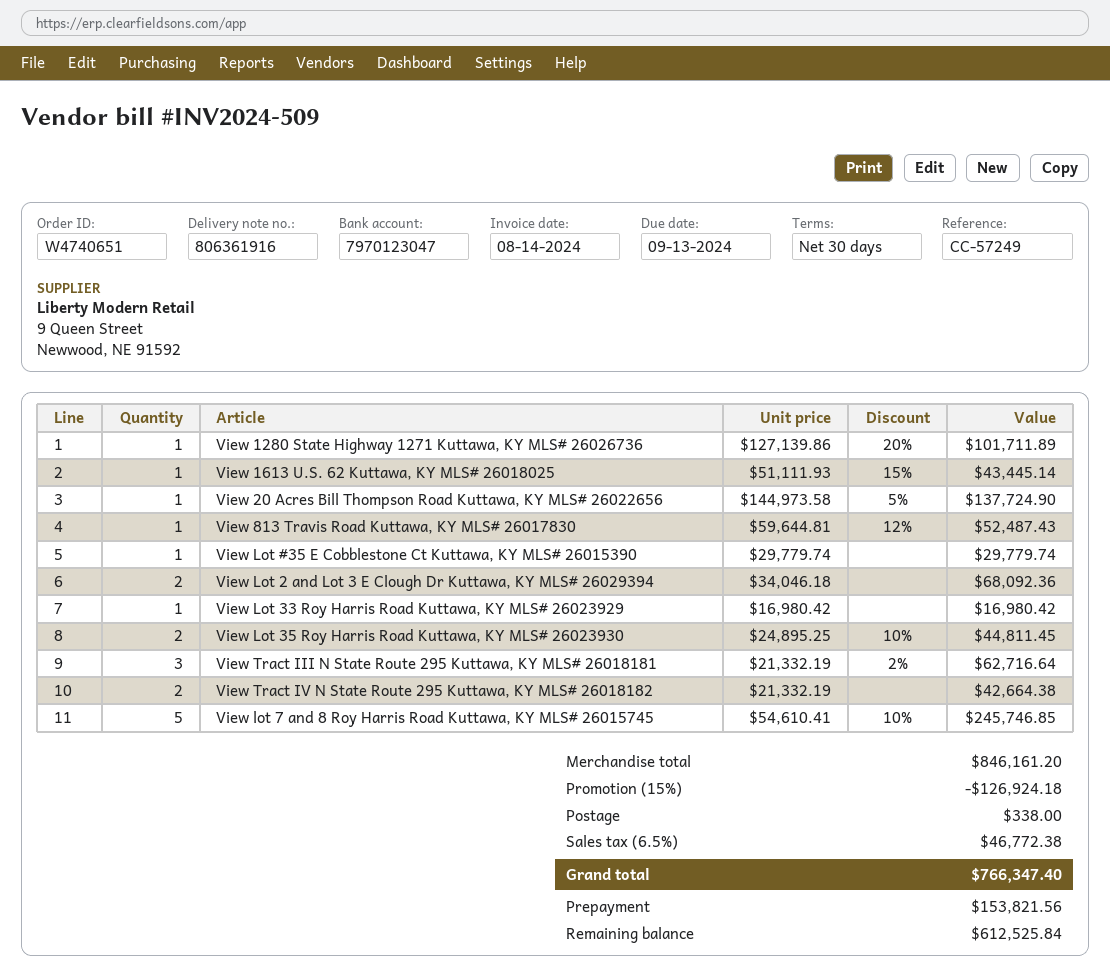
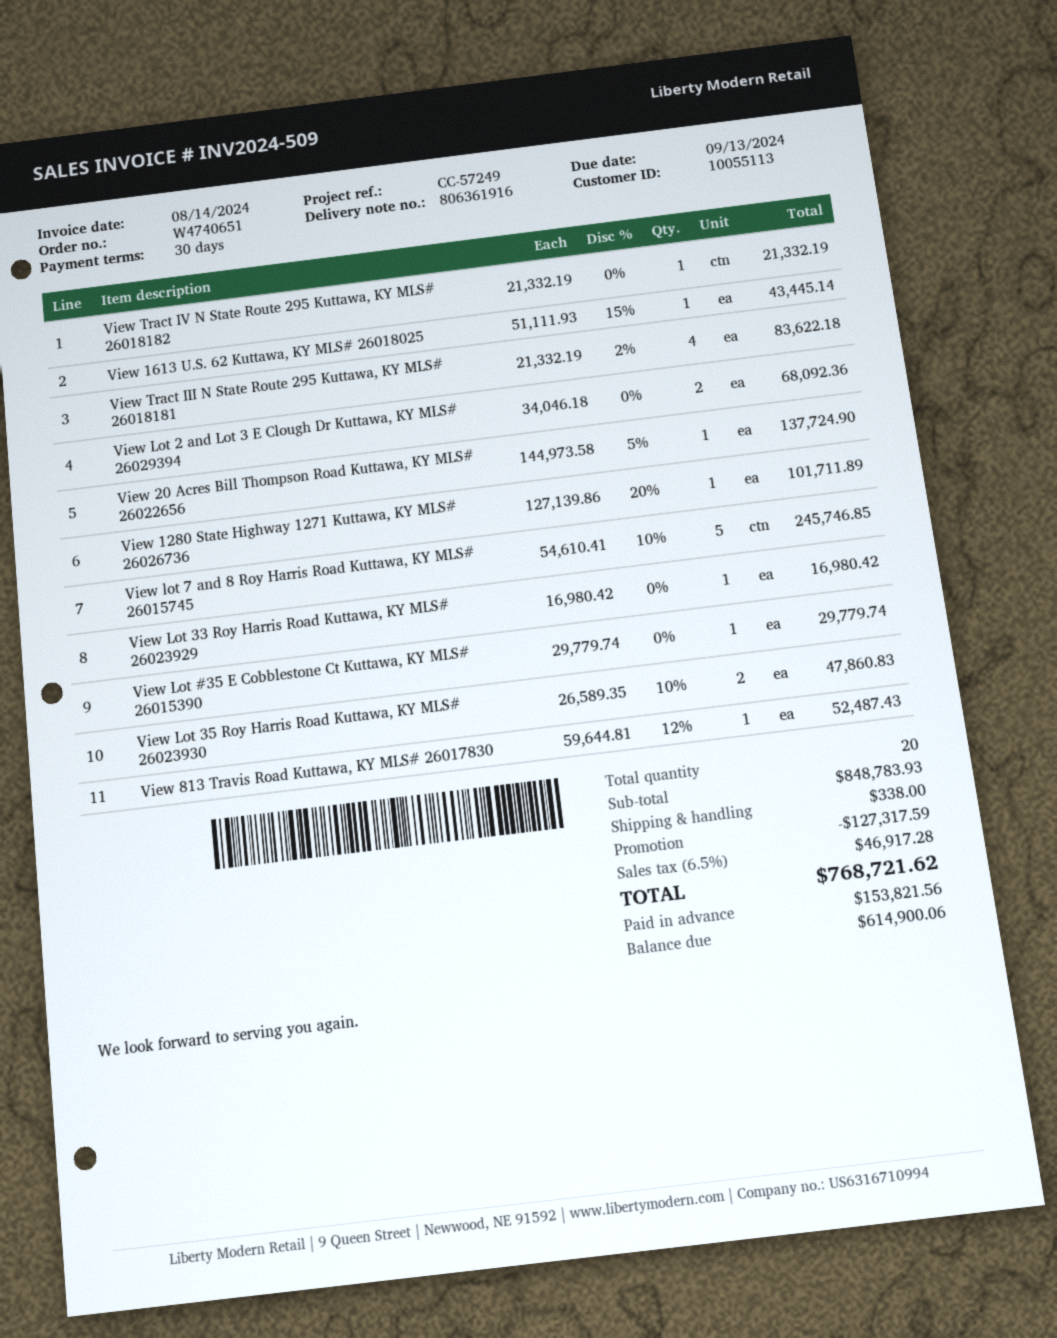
View Lot 35 Roy Harris Road Kuttawa, KY MLS# 26023930: 2 x 24895.25 - 10% = 44811.45 -> 2 x 26589.35 - 10% = 47860.83
View Tract III N State Route 295 Kuttawa, KY MLS# 26018181: 3 x 21332.19 - 2% = 62716.64 -> 4 x 21332.19 - 2% = 83622.18
View Tract IV N State Route 295 Kuttawa, KY MLS# 26018182: 2 x 21332.19 = 42664.38 -> 1 x 21332.19 = 21332.19
subtotal: 846161.20 -> 848783.93
discount: 126924.18 -> 127317.59
tax: 6.5% = 46772.38 -> 6.5% = 46917.28
total: 766347.40 -> 768721.62
balance: 612525.84 -> 614900.06

